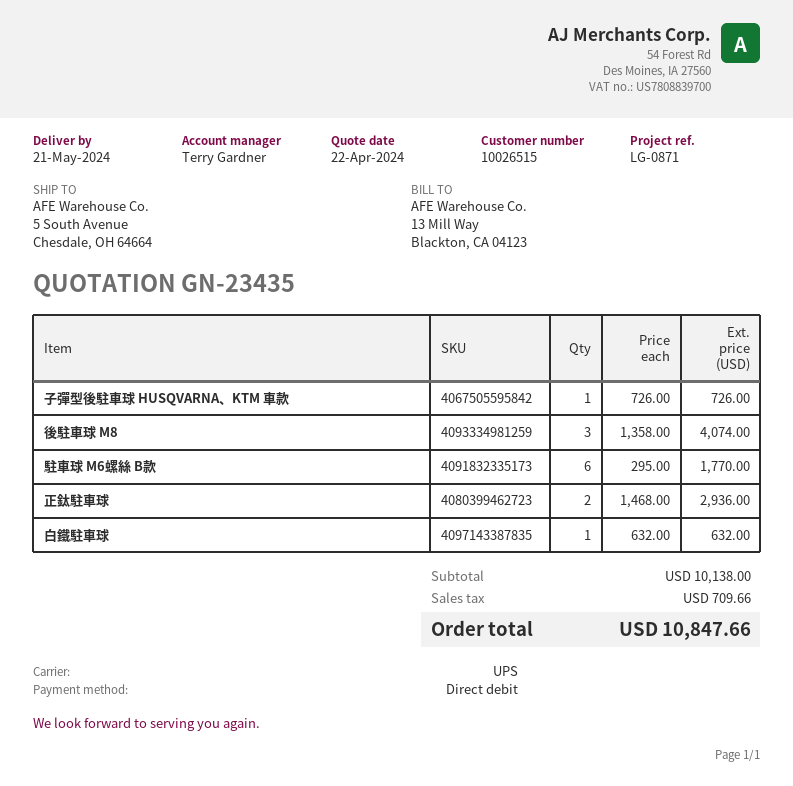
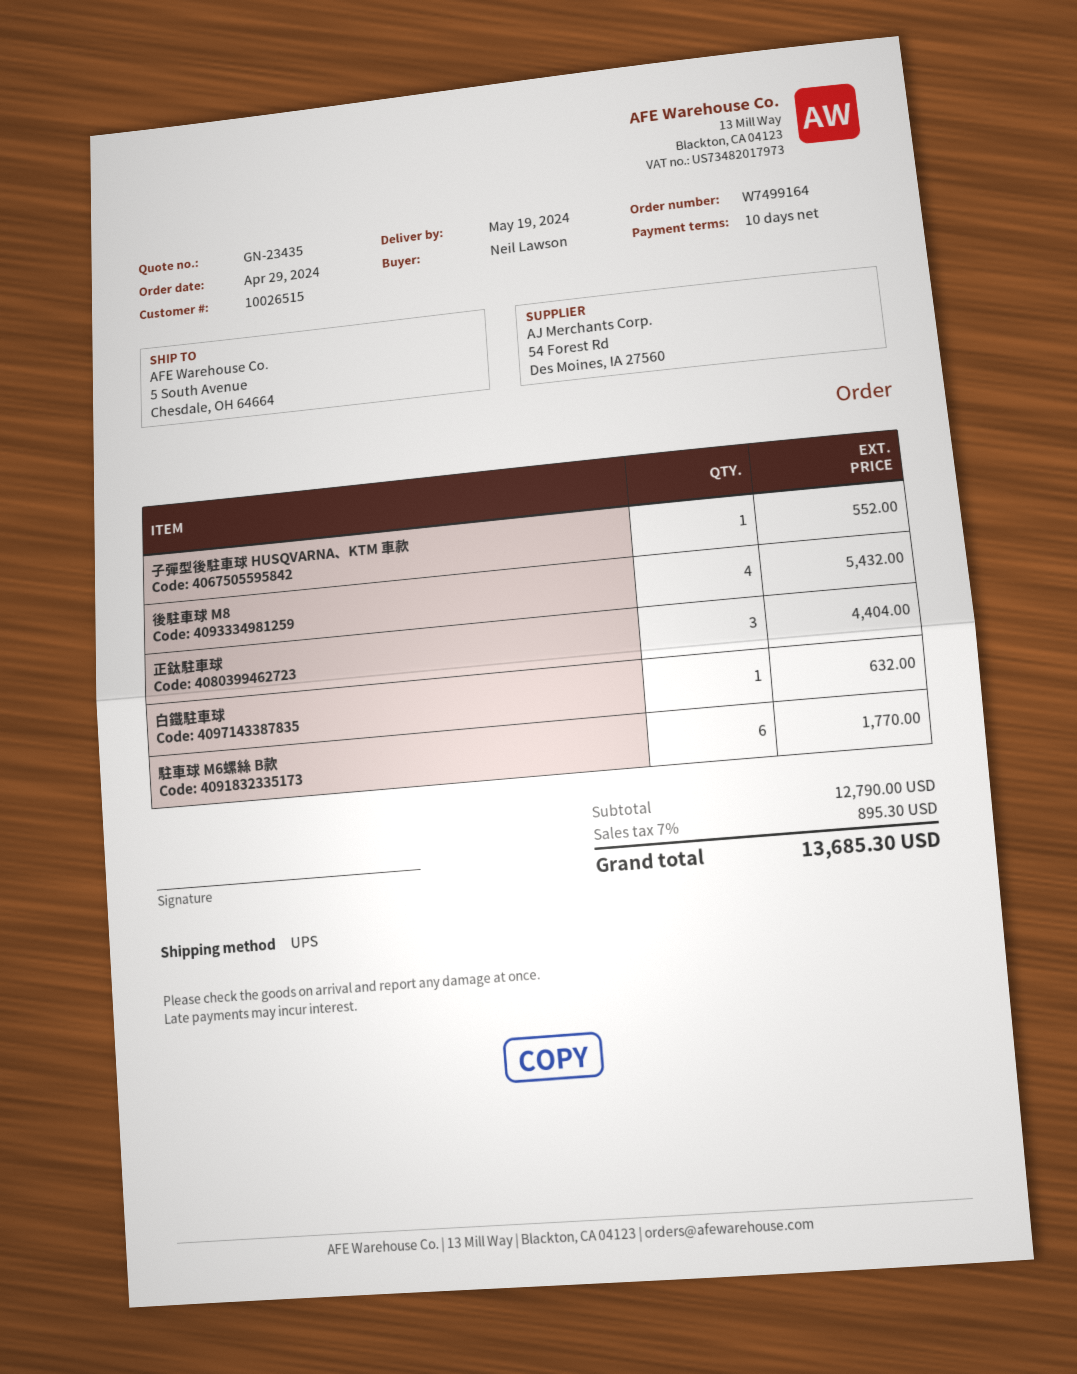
delivery date: 2024-05-21 -> 2024-05-19
子彈型後駐車球 HUSQVARNA、KTM 車款: 1 for 726.00 -> 1 for 552.00
後駐車球 M8: 3 for 4074.00 -> 4 for 5432.00
正鈦駐車球: 2 for 2936.00 -> 3 for 4404.00
subtotal: 10138.00 -> 12790.00
tax: 709.66 -> 895.30
total: 10847.66 -> 13685.30

